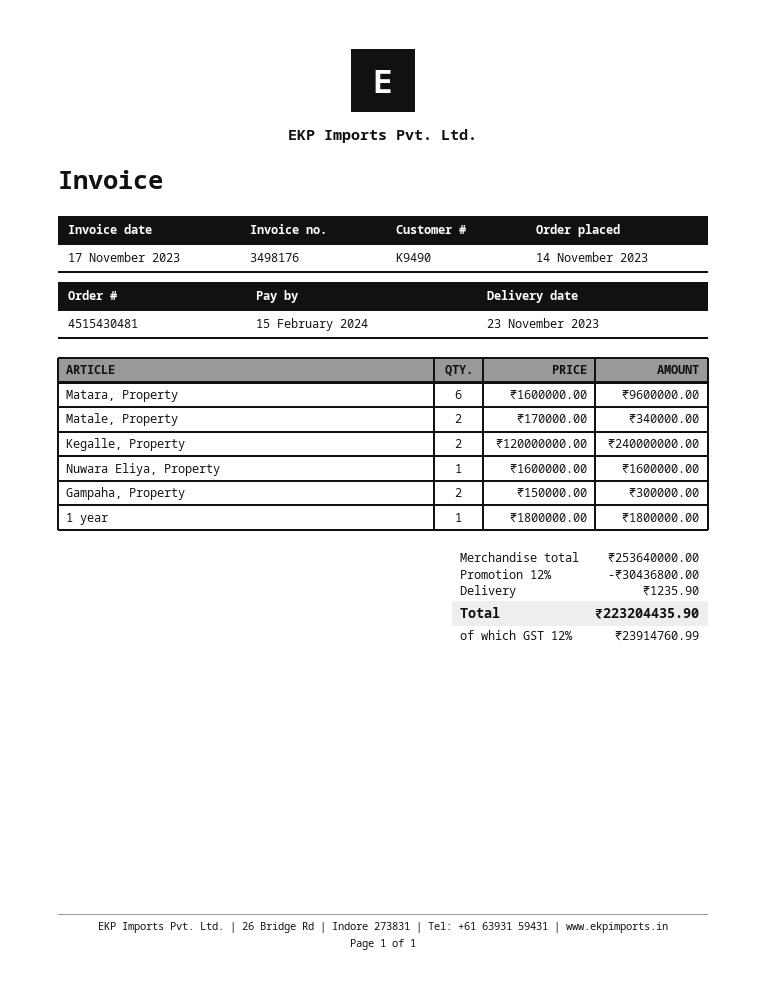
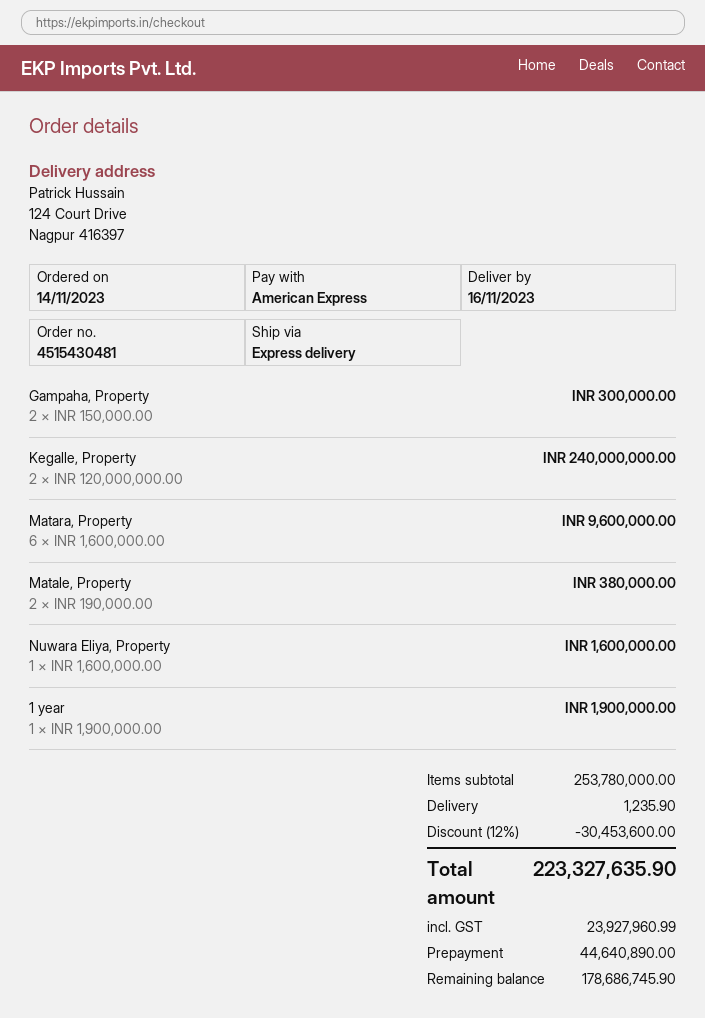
delivery date: 2023-11-23 -> 2023-11-16
Matale, Property: 2 x 170000.00 = 340000.00 -> 2 x 190000.00 = 380000.00
1 year: 1 x 1800000.00 = 1800000.00 -> 1 x 1900000.00 = 1900000.00
subtotal: 253640000.00 -> 253780000.00
discount: 12% = 30436800.00 -> 12% = 30453600.00
tax: 23914760.99 -> 23927960.99
total: 223204435.90 -> 223327635.90

